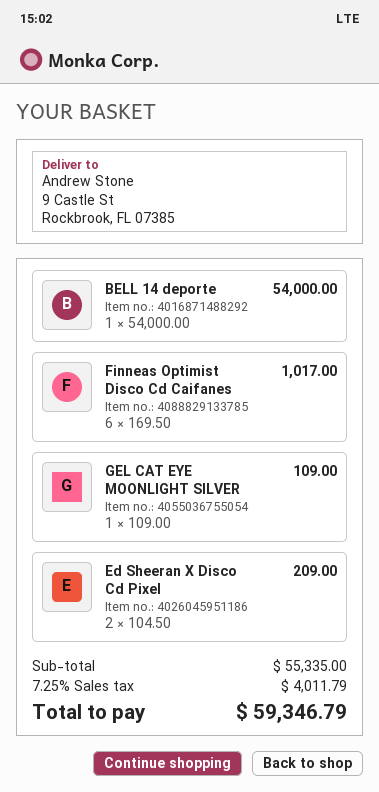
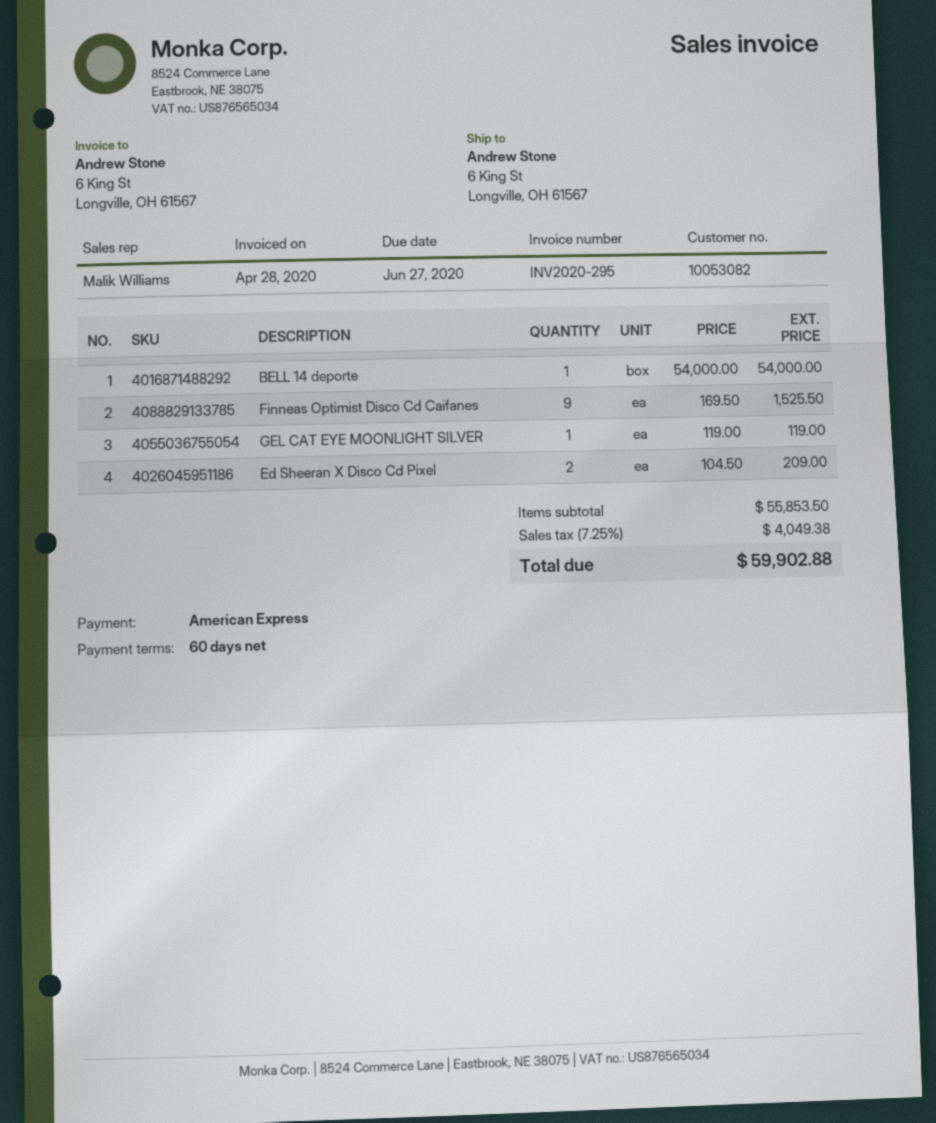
ship to: 9 Castle St, Rockbrook, FL 07385 -> 6 King St, Longville, OH 61567
Finneas Optimist Disco Cd Caifanes: 6 x 169.50 = 1017.00 -> 9 x 169.50 = 1525.50
GEL CAT EYE MOONLIGHT SILVER: 1 x 109.00 = 109.00 -> 1 x 119.00 = 119.00
subtotal: 55335.00 -> 55853.50
tax: 7.25% = 4011.79 -> 7.25% = 4049.38
total: 59346.79 -> 59902.88

